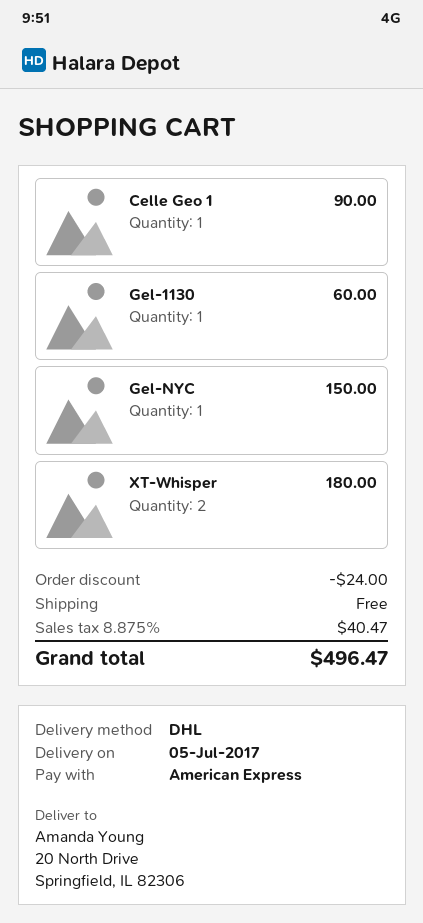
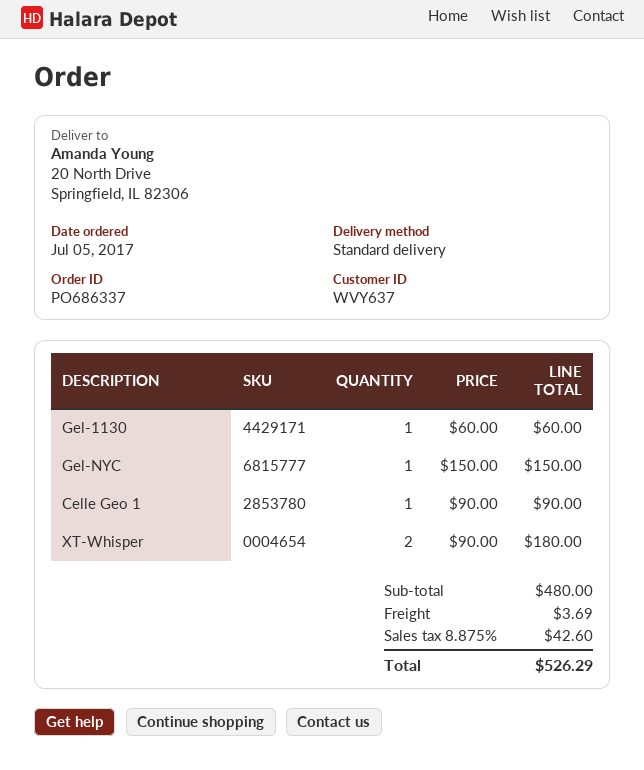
shipping method: DHL -> standard
discount: 24.00 -> none
shipping: 0.00 -> 3.69
tax: 8.875% = 40.47 -> 8.875% = 42.60
total: 496.47 -> 526.29

